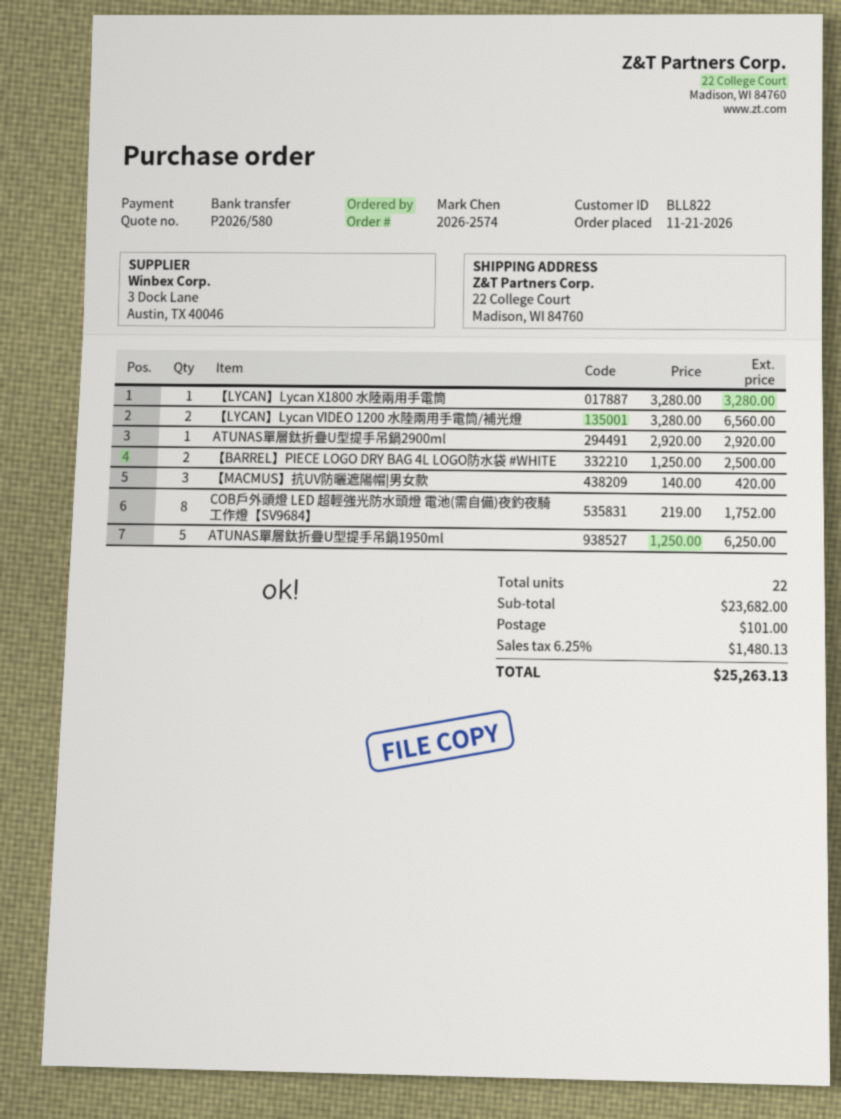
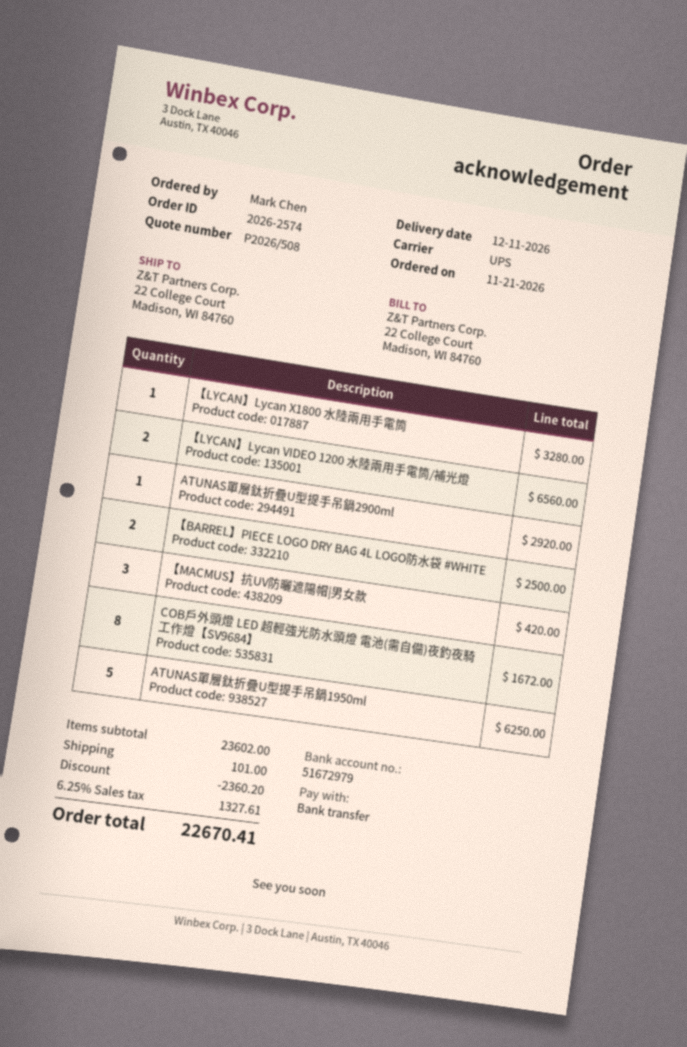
quote number: P2026/580 -> P2026/508
COB戶外頭燈 LED 超輕強光防水頭燈 電池(需自備)夜釣夜騎工作燈【SV9684】: 8 for 1752.00 -> 8 for 1672.00
subtotal: 23682.00 -> 23602.00
discount: none -> 2360.20
tax: 6.25% = 1480.13 -> 6.25% = 1327.61
total: 25263.13 -> 22670.41

